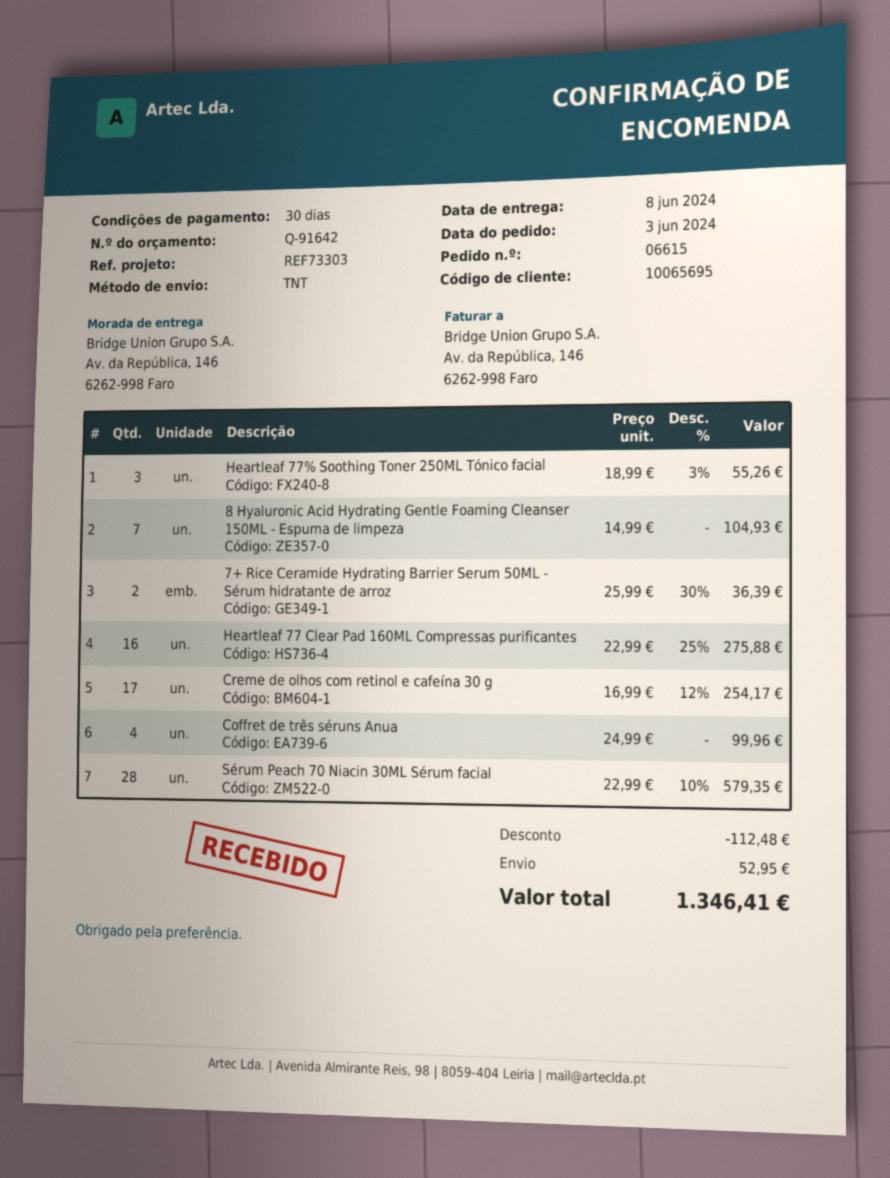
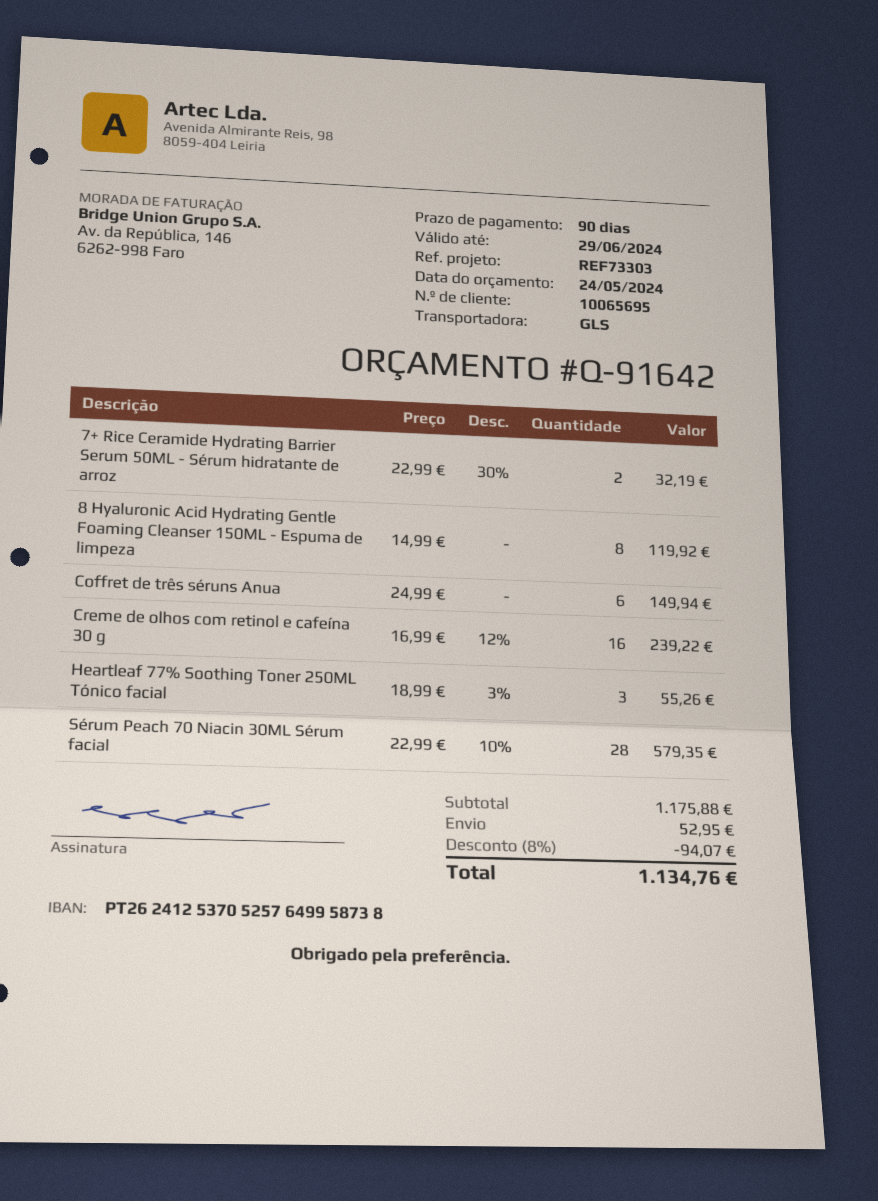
payment terms: 30 days -> 90 days
shipping method: TNT -> GLS
8 Hyaluronic Acid Hydrating Gentle Foaming Cleanser 150ML - Espuma de limpeza: 7 x 14.99 = 104.93 -> 8 x 14.99 = 119.92
7+ Rice Ceramide Hydrating Barrier Serum 50ML - Sérum hidratante de arroz: 2 x 25.99 - 30% = 36.39 -> 2 x 22.99 - 30% = 32.19
Heartleaf 77 Clear Pad 160ML Compressas purificantes: 16 x 22.99 - 25% = 275.88 -> none
Creme de olhos com retinol e cafeína 30 g: 17 x 16.99 - 12% = 254.17 -> 16 x 16.99 - 12% = 239.22
Coffret de três séruns Anua: 4 x 24.99 = 99.96 -> 6 x 24.99 = 149.94
discount: 112.48 -> 94.07
total: 1346.41 -> 1134.76

